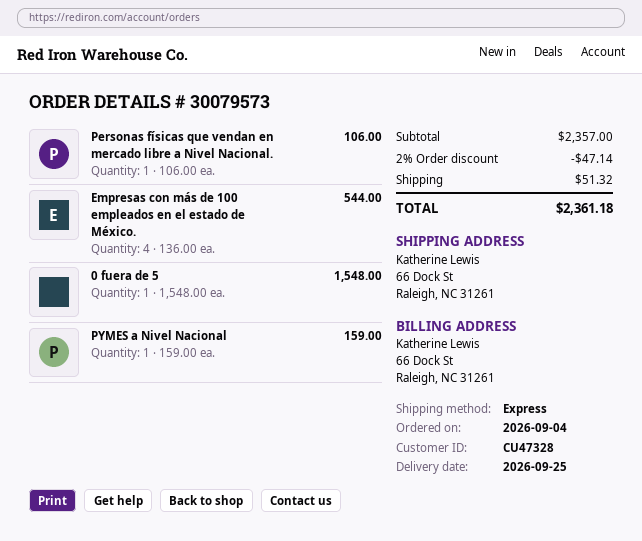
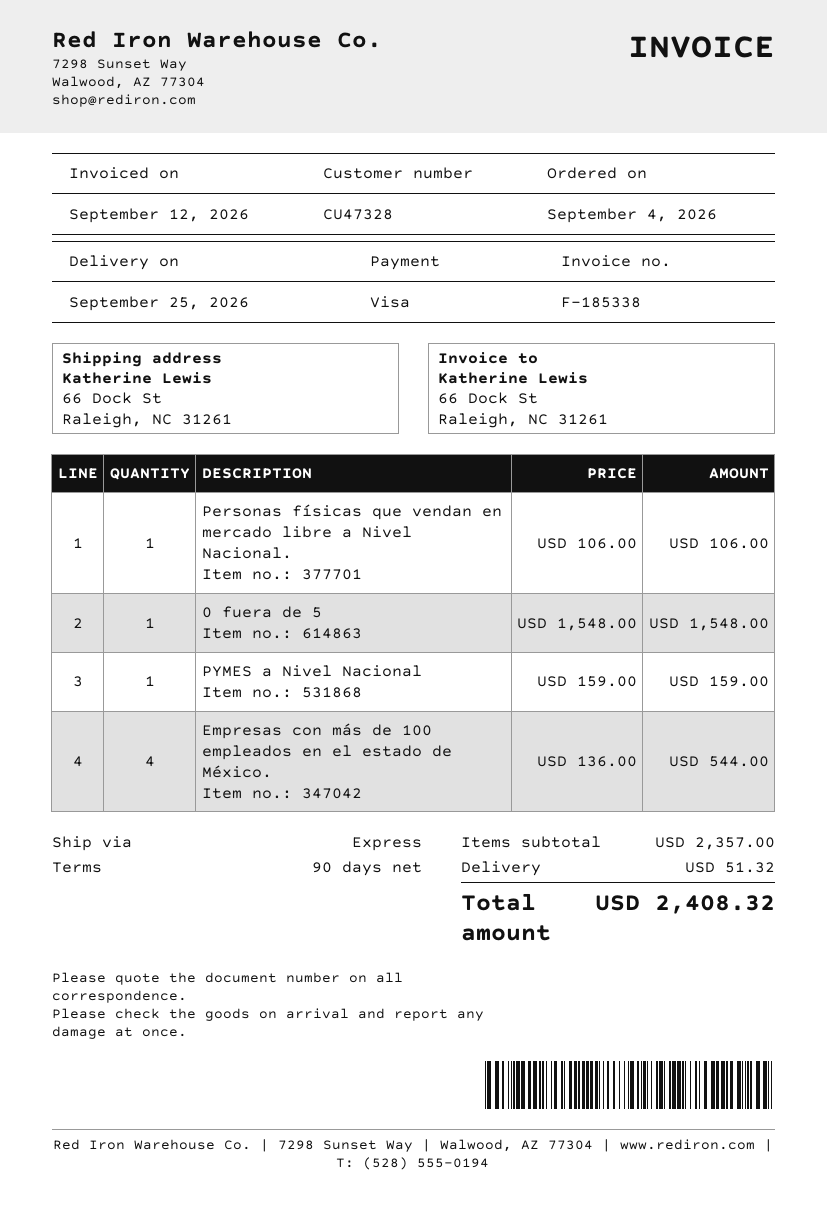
discount: 2% = 47.14 -> none
total: 2361.18 -> 2408.32

